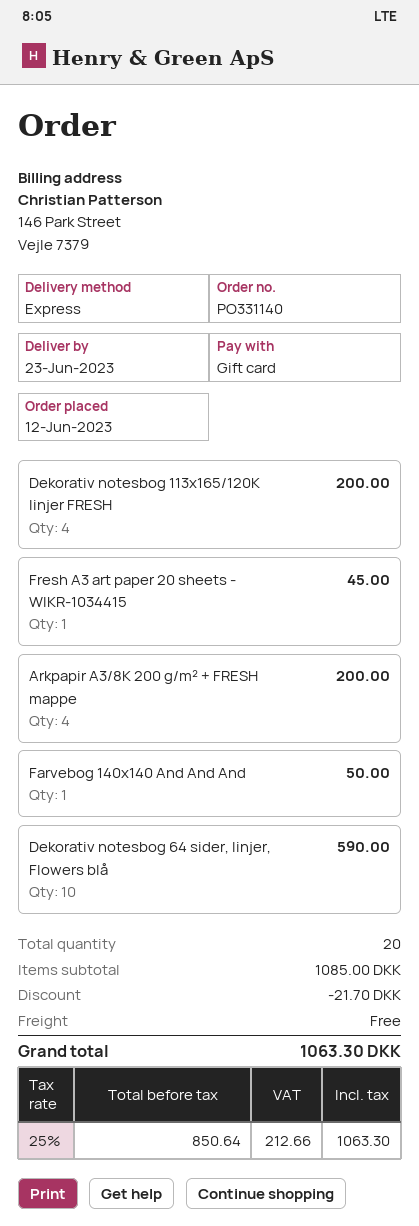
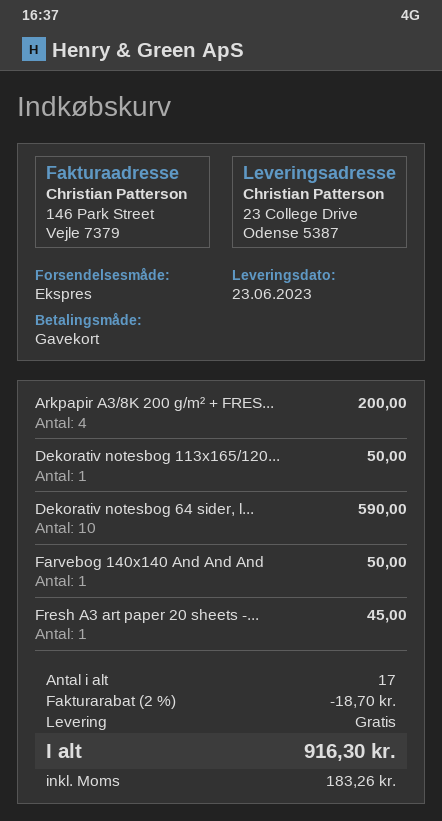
Dekorativ notesbog 113x165/120K linjer FRESH: 4 for 200.00 -> 1 for 50.00
total quantity: 20 -> 17
discount: 21.70 -> 18.70
tax: 212.66 -> 183.26
total: 1063.30 -> 916.30

